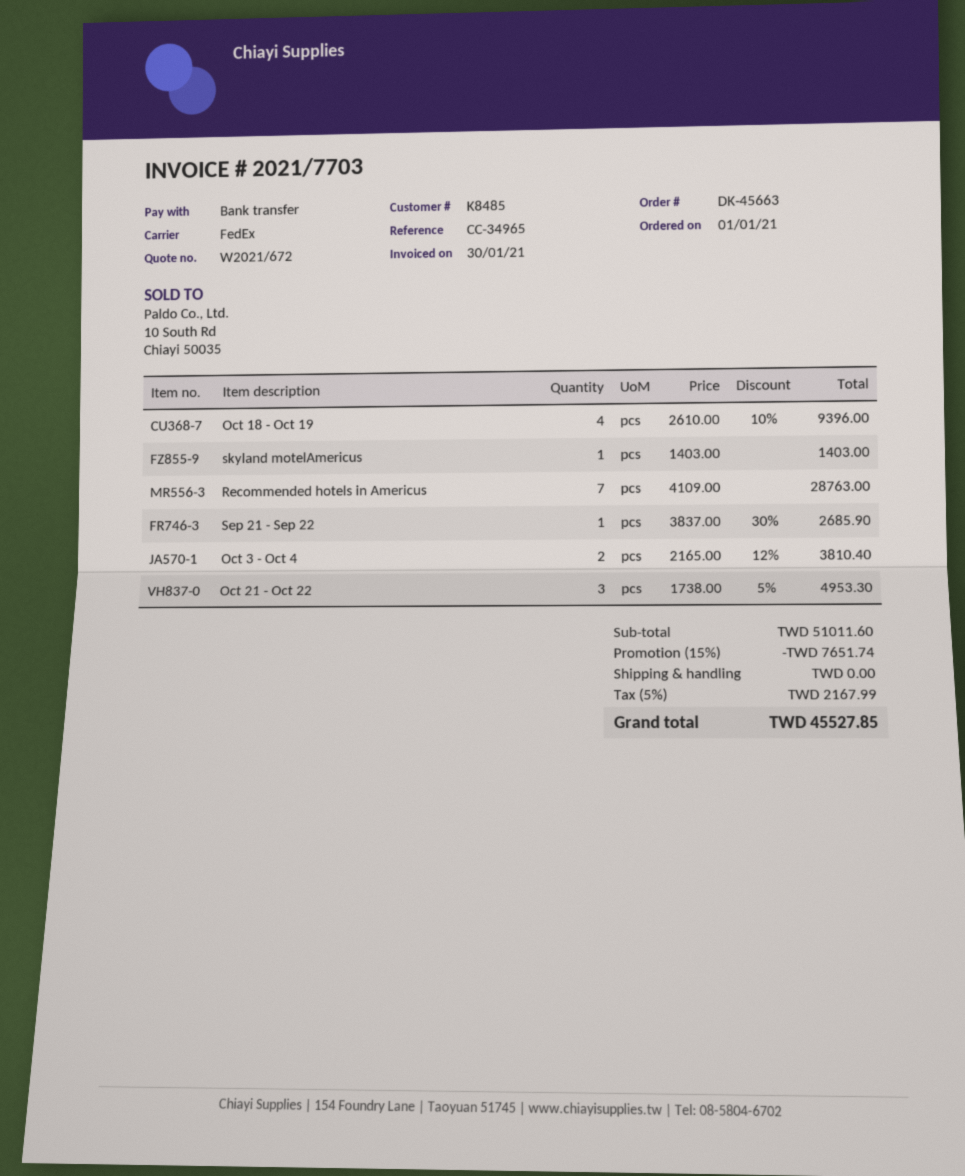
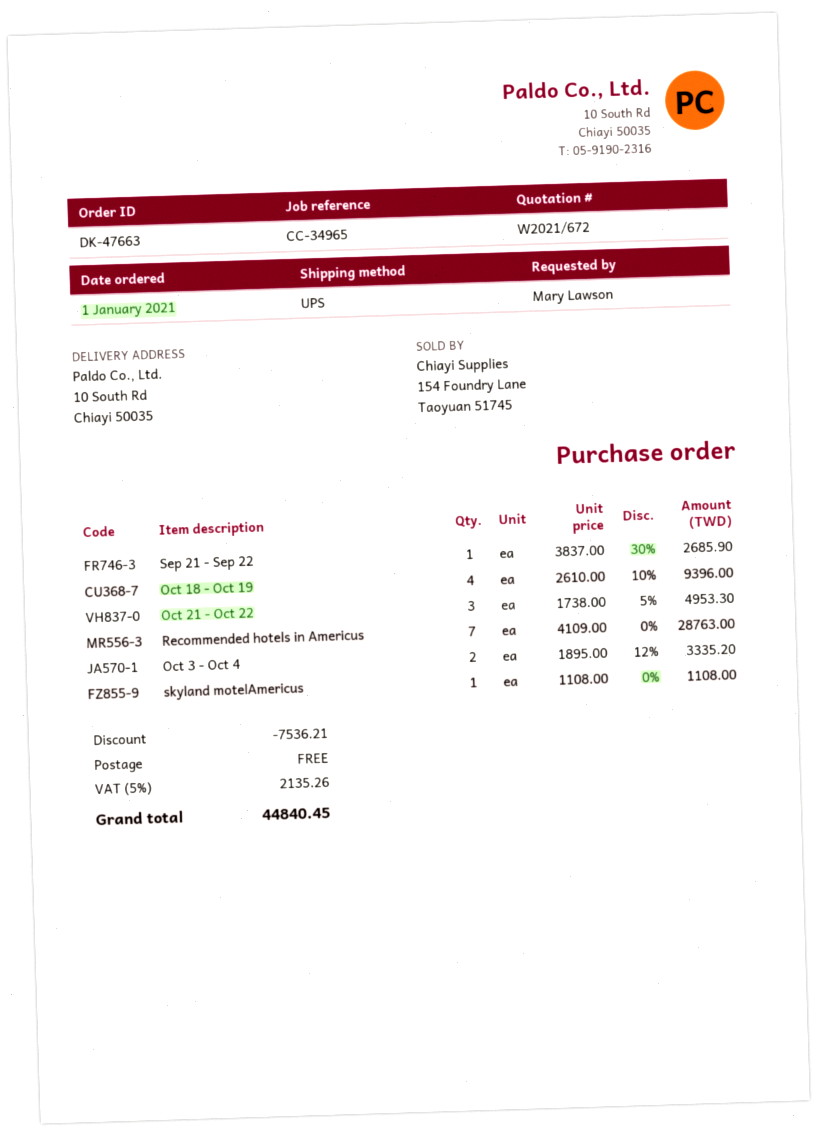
order number: DK-45663 -> DK-47663
shipping method: FedEx -> UPS
skyland motelAmericus: 1 x 1403.00 = 1403.00 -> 1 x 1108.00 = 1108.00
Oct 3 - Oct 4: 2 x 2165.00 - 12% = 3810.40 -> 2 x 1895.00 - 12% = 3335.20
discount: 7651.74 -> 7536.21
tax: 5% = 2167.99 -> 5% = 2135.26
total: 45527.85 -> 44840.45

